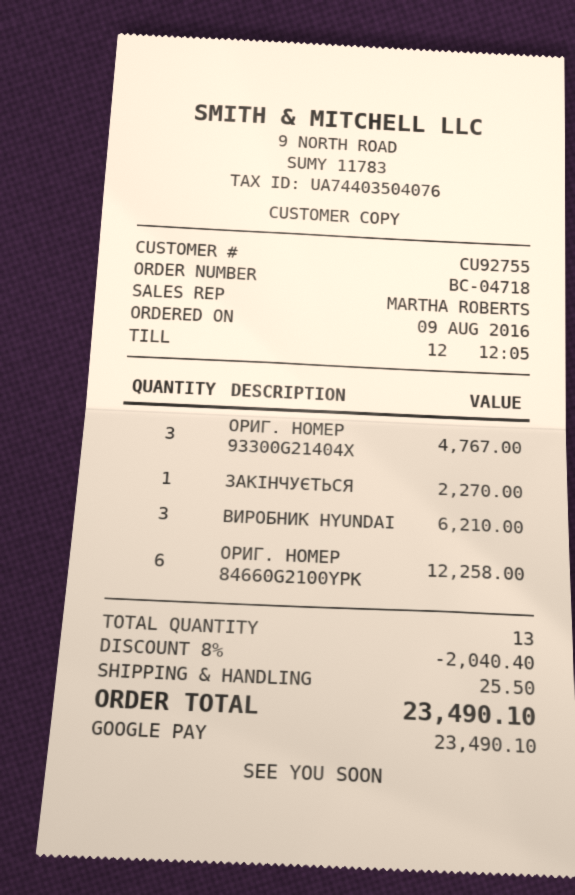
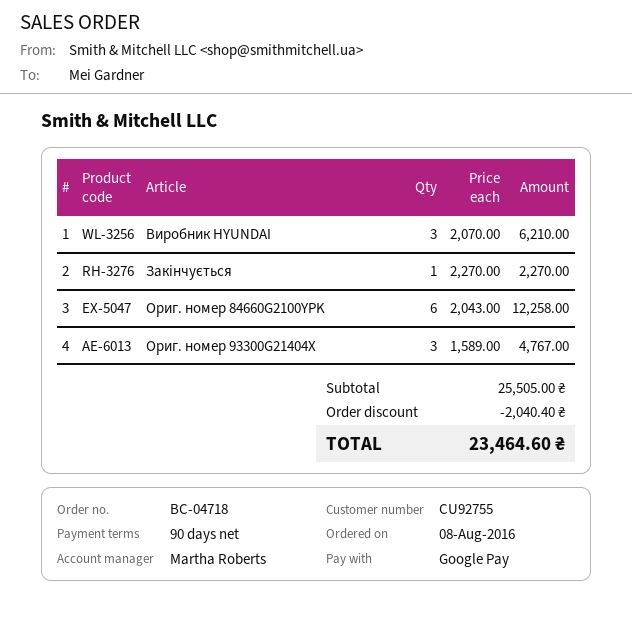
order date: 2016-08-09 -> 2016-08-08
shipping: 25.50 -> none
total: 23490.10 -> 23464.60

